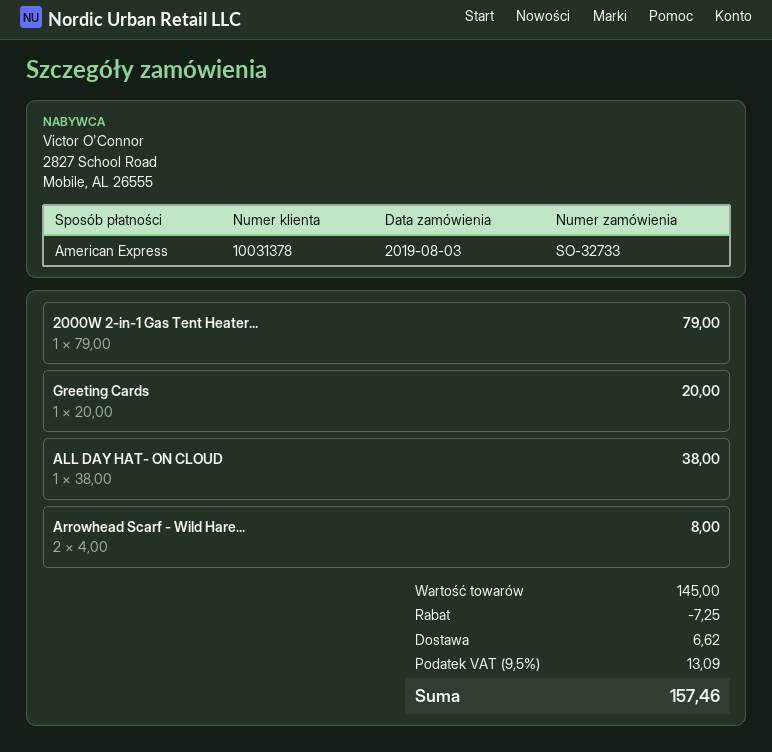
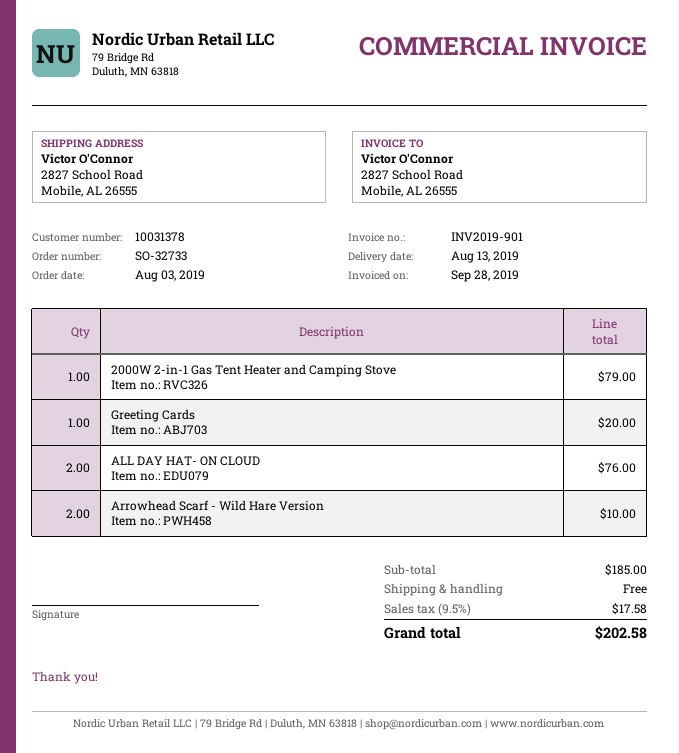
ALL DAY HAT- ON CLOUD: 1 for 38.00 -> 2 for 76.00
Arrowhead Scarf - Wild Hare...: 2 for 8.00 -> 2 for 10.00
subtotal: 145.00 -> 185.00
discount: 7.25 -> none
shipping: 6.62 -> 0.00
tax: 9.5% = 13.09 -> 9.5% = 17.58
total: 157.46 -> 202.58

